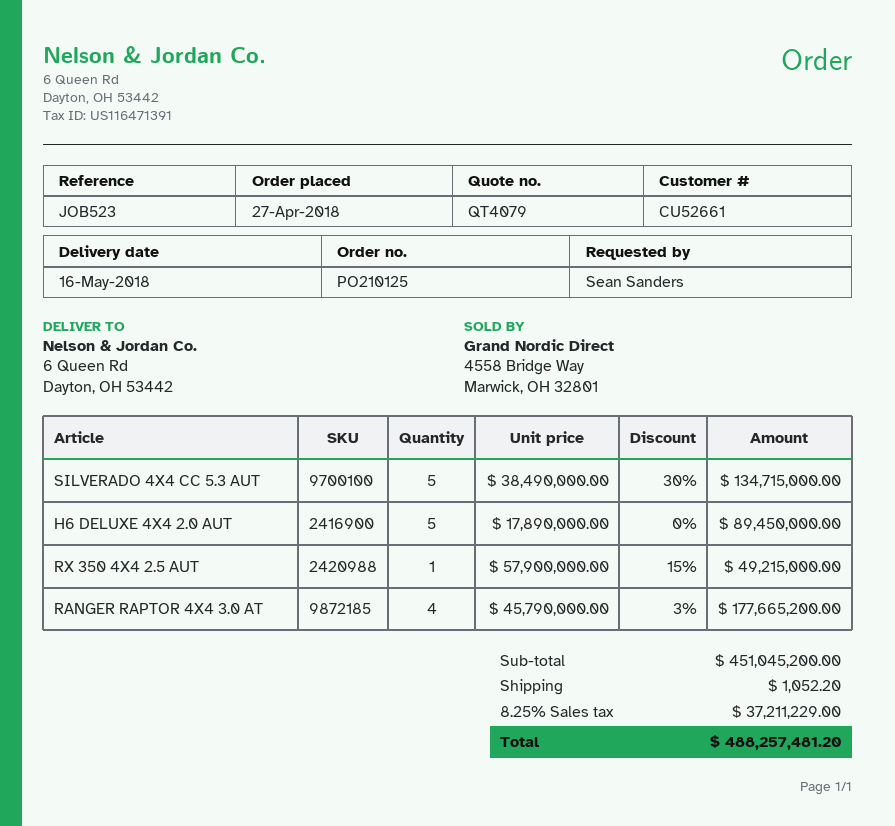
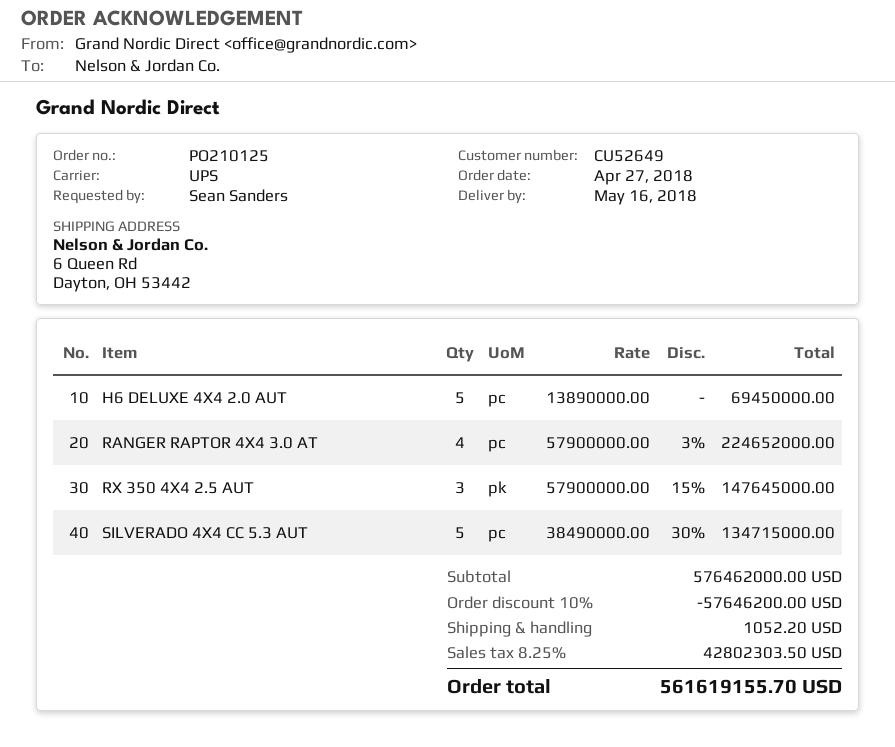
customer number: CU52661 -> CU52649
H6 DELUXE 4X4 2.0 AUT: 5 x 17890000.00 = 89450000.00 -> 5 x 13890000.00 = 69450000.00
RX 350 4X4 2.5 AUT: 1 x 57900000.00 - 15% = 49215000.00 -> 3 x 57900000.00 - 15% = 147645000.00
RANGER RAPTOR 4X4 3.0 AT: 4 x 45790000.00 - 3% = 177665200.00 -> 4 x 57900000.00 - 3% = 224652000.00
subtotal: 451045200.00 -> 576462000.00
discount: none -> 10% = 57646200.00
tax: 8.25% = 37211229.00 -> 8.25% = 42802303.50
total: 488257481.20 -> 561619155.70

